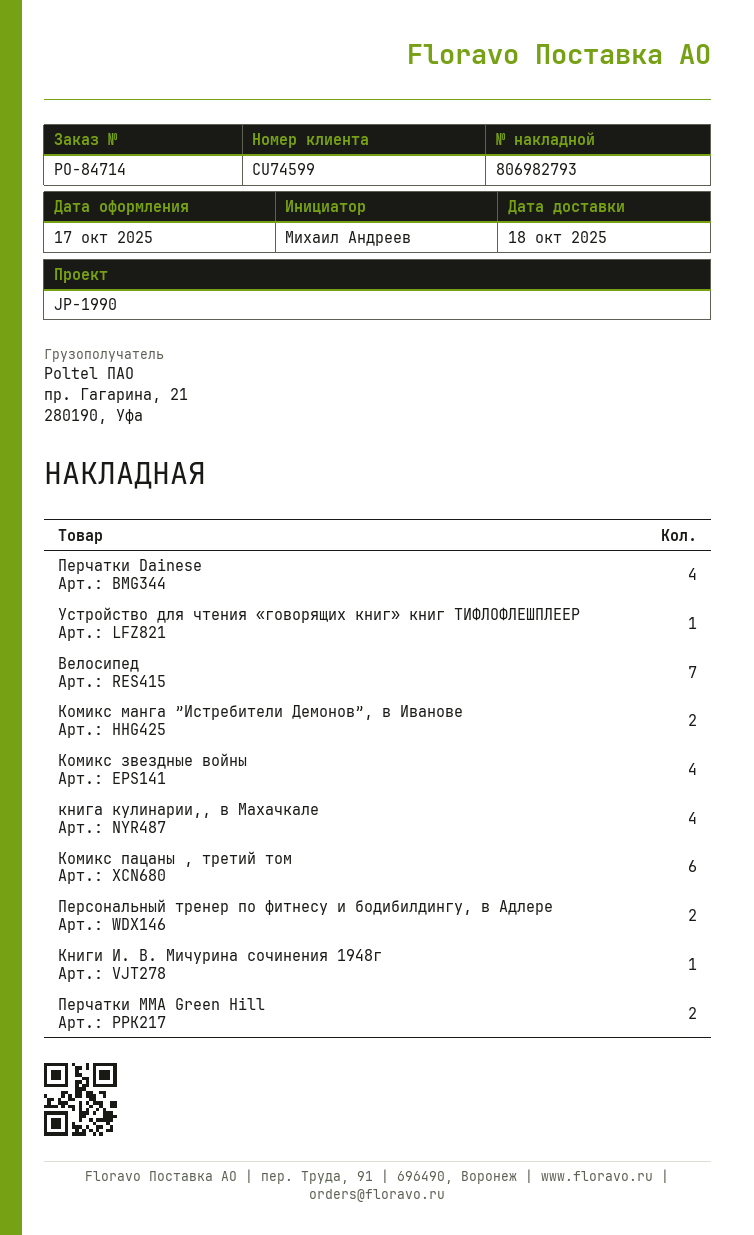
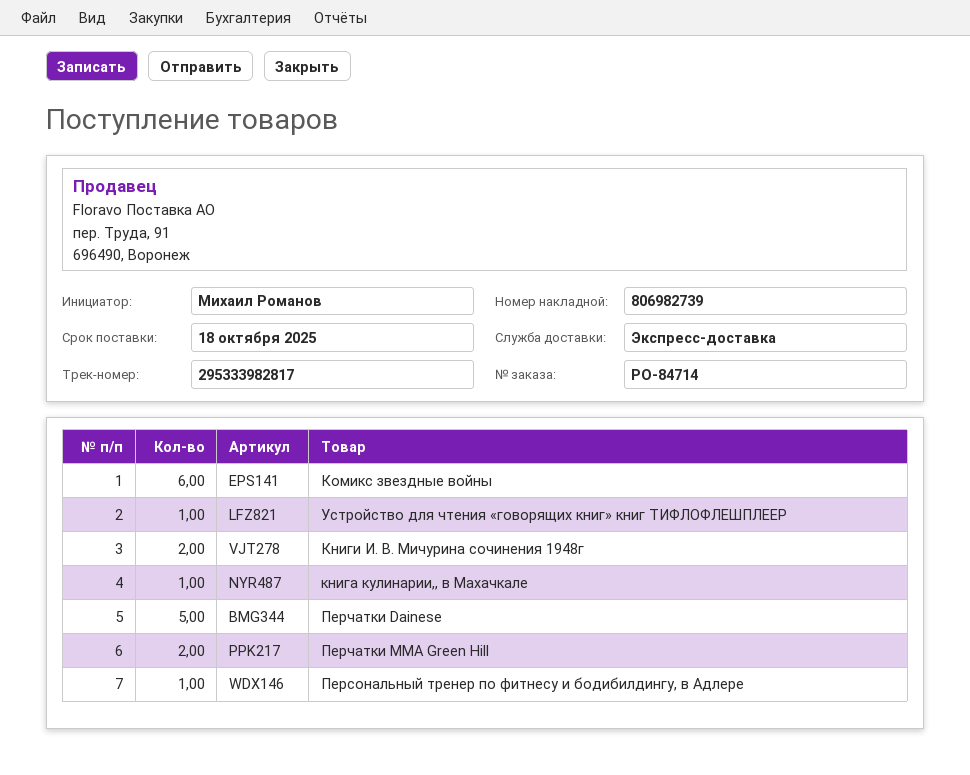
delivery note number: 806982793 -> 806982739
ordered by: Михаил Андреев -> Михаил Романов
Перчатки Dainese: 4 -> 5
Велосипед: 7 -> none
Комикс манга ”Истребители Демонов”, в Иванове: 2 -> none
Комикс звездные войны: 4 -> 6
книга кулинарии,, в Махачкале: 4 -> 1
Комикс пацаны , третий том: 6 -> none
Персональный тренер по фитнесу и бодибилдингу, в Адлере: 2 -> 1
Книги И. В. Мичурина сочинения 1948г: 1 -> 2

